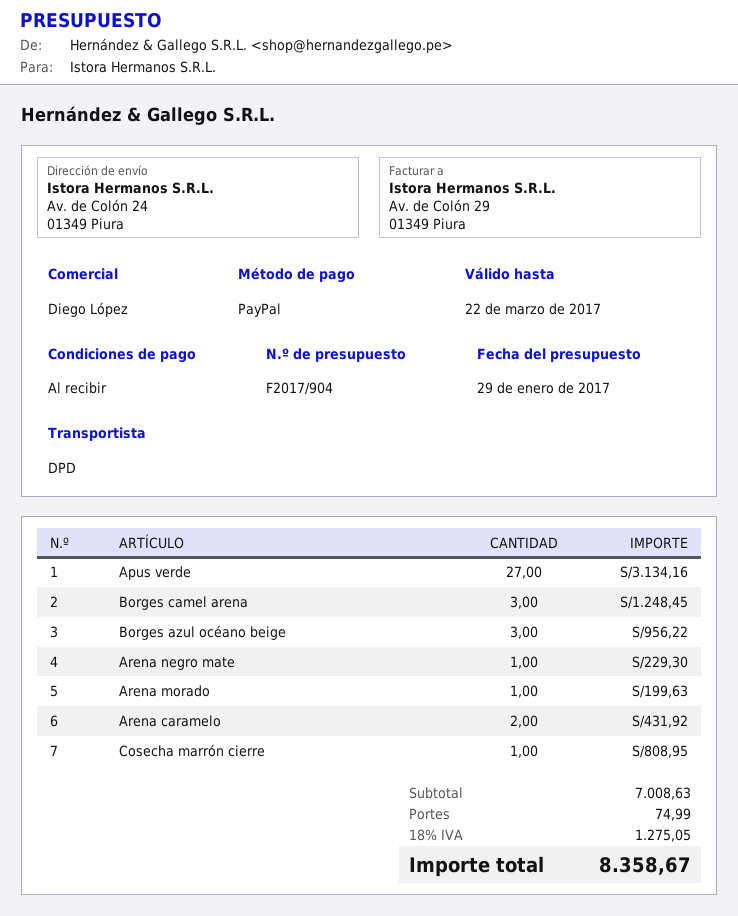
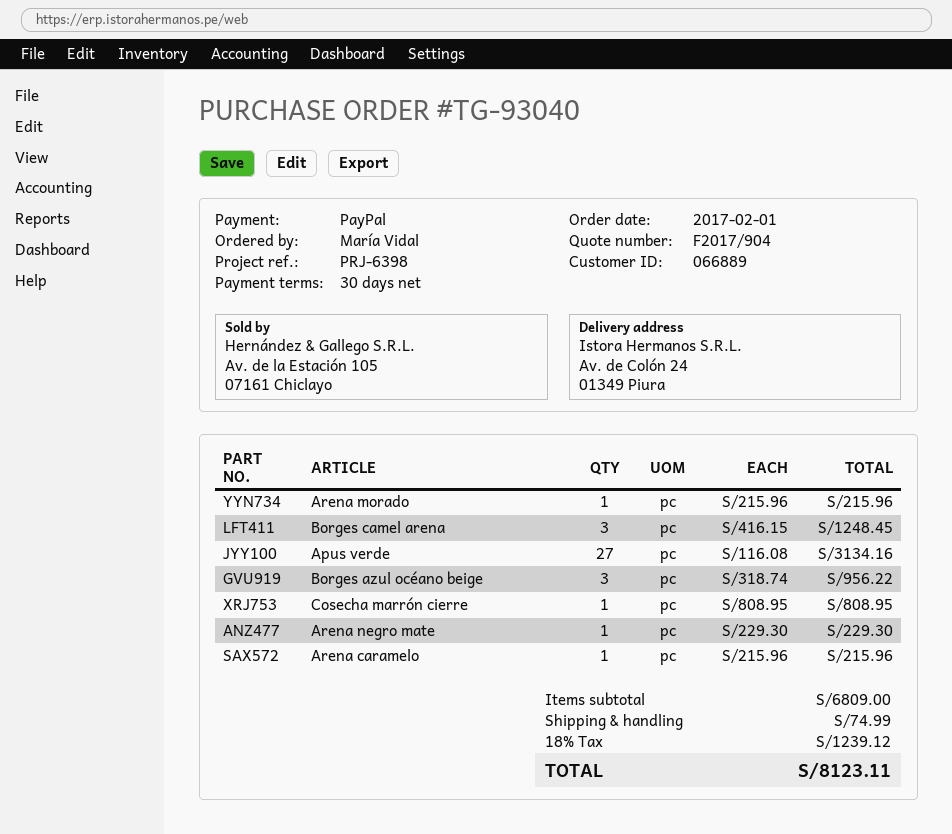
payment terms: on receipt -> 30 days
Arena morado: 1 for 199.63 -> 1 for 215.96
Arena caramelo: 2 for 431.92 -> 1 for 215.96
subtotal: 7008.63 -> 6809.00
tax: 18% = 1275.05 -> 18% = 1239.12
total: 8358.67 -> 8123.11

